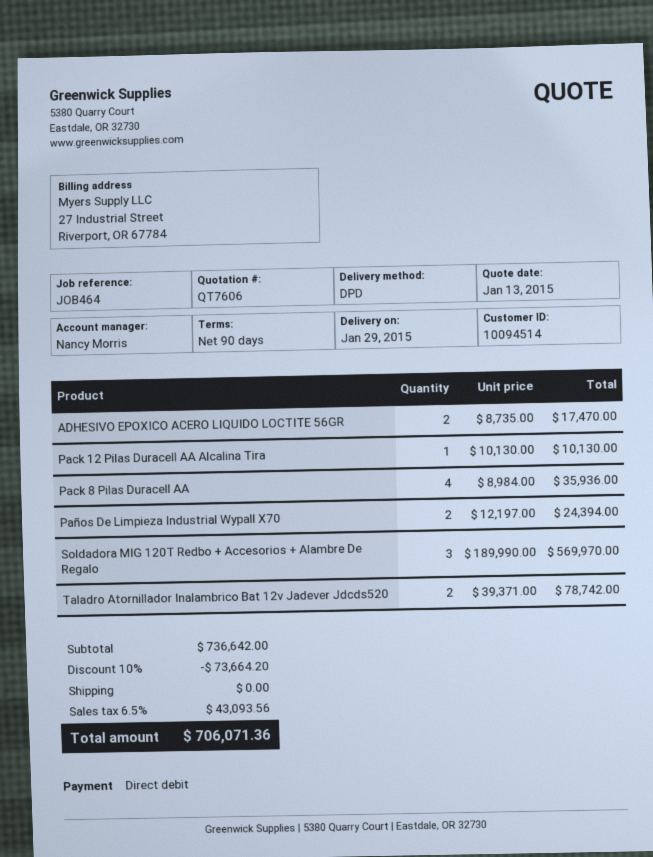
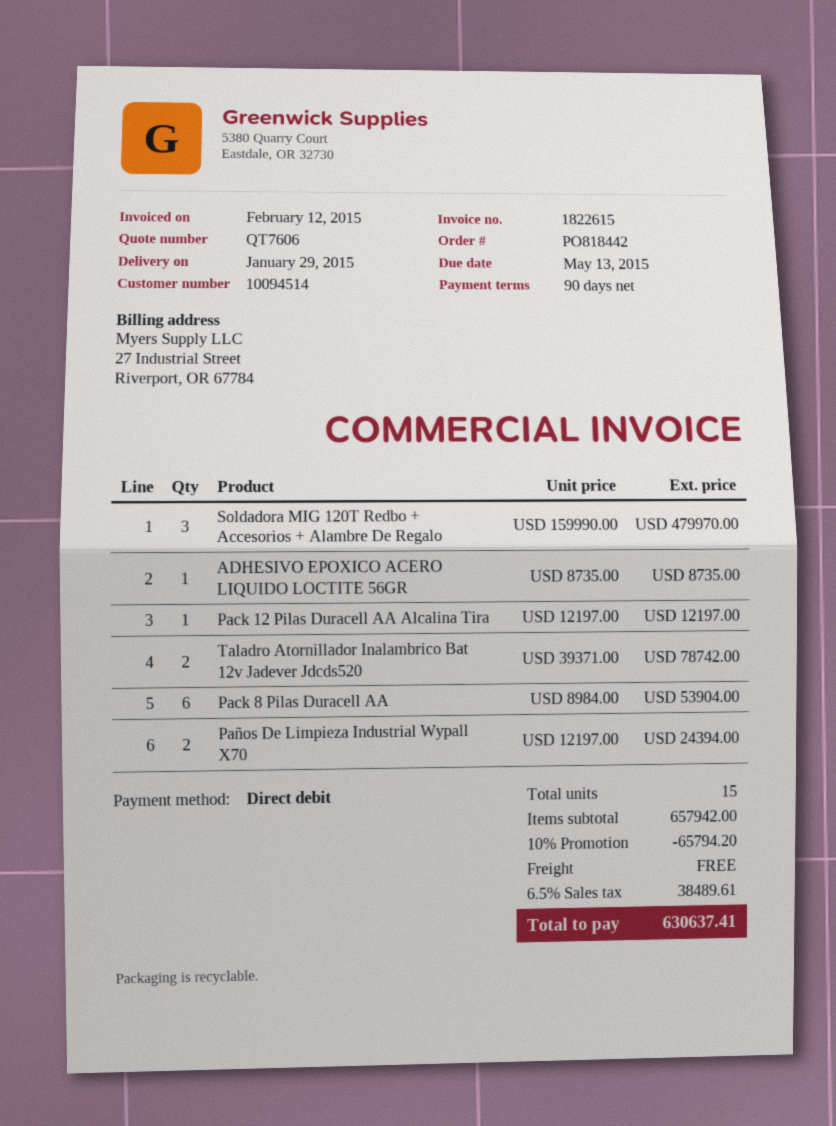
ADHESIVO EPOXICO ACERO LIQUIDO LOCTITE 56GR: 2 x 8735.00 = 17470.00 -> 1 x 8735.00 = 8735.00
Pack 12 Pilas Duracell AA Alcalina Tira: 1 x 10130.00 = 10130.00 -> 1 x 12197.00 = 12197.00
Pack 8 Pilas Duracell AA: 4 x 8984.00 = 35936.00 -> 6 x 8984.00 = 53904.00
Soldadora MIG 120T Redbo + Accesorios + Alambre De Regalo: 3 x 189990.00 = 569970.00 -> 3 x 159990.00 = 479970.00
subtotal: 736642.00 -> 657942.00
discount: 10% = 73664.20 -> 10% = 65794.20
tax: 6.5% = 43093.56 -> 6.5% = 38489.61
total: 706071.36 -> 630637.41

